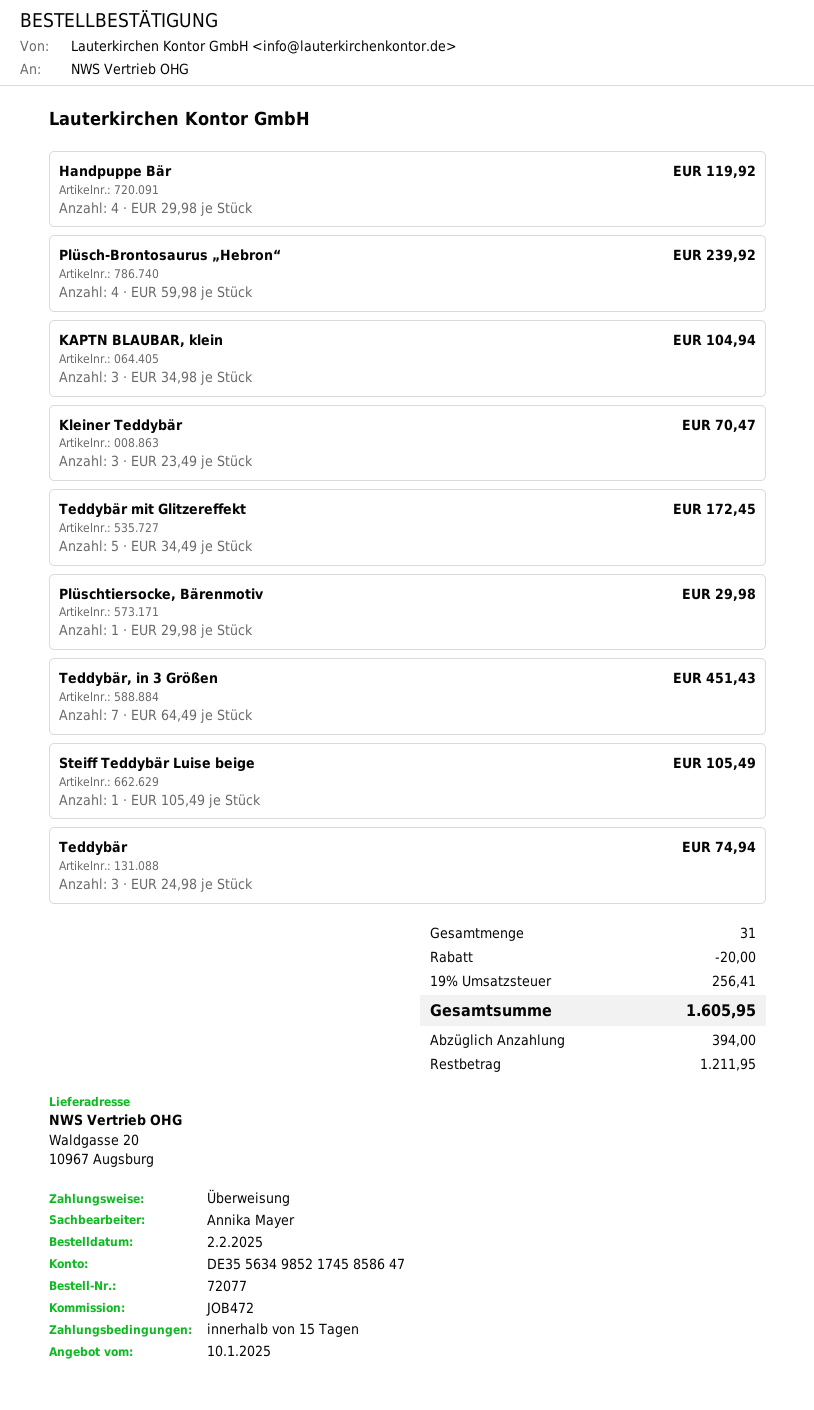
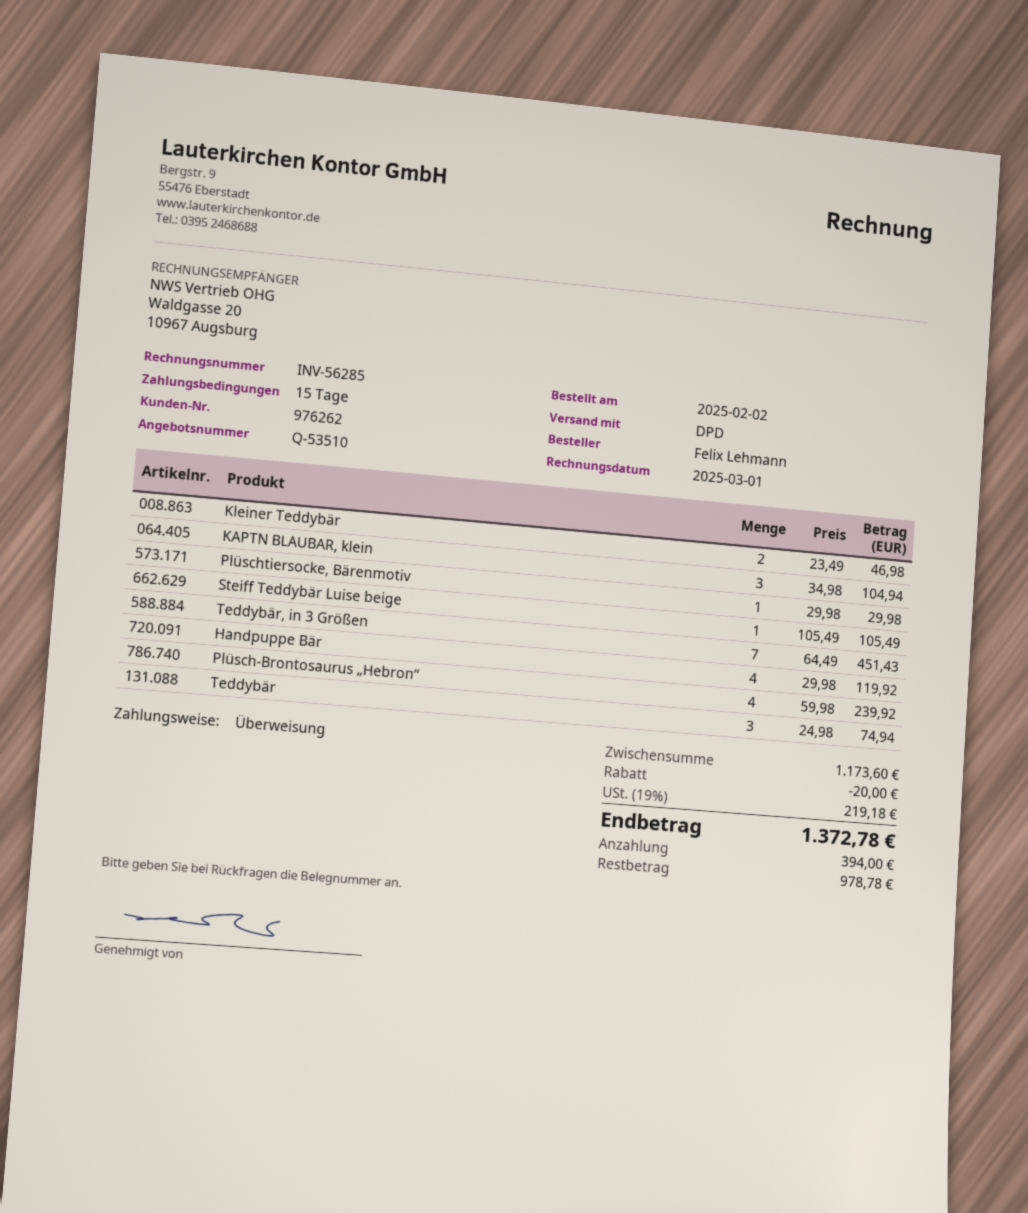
Kleiner Teddybär: 3 x 23.49 = 70.47 -> 2 x 23.49 = 46.98
Teddybär mit Glitzereffekt: 5 x 34.49 = 172.45 -> none
tax: 19% = 256.41 -> 19% = 219.18
total: 1605.95 -> 1372.78
balance: 1211.95 -> 978.78

